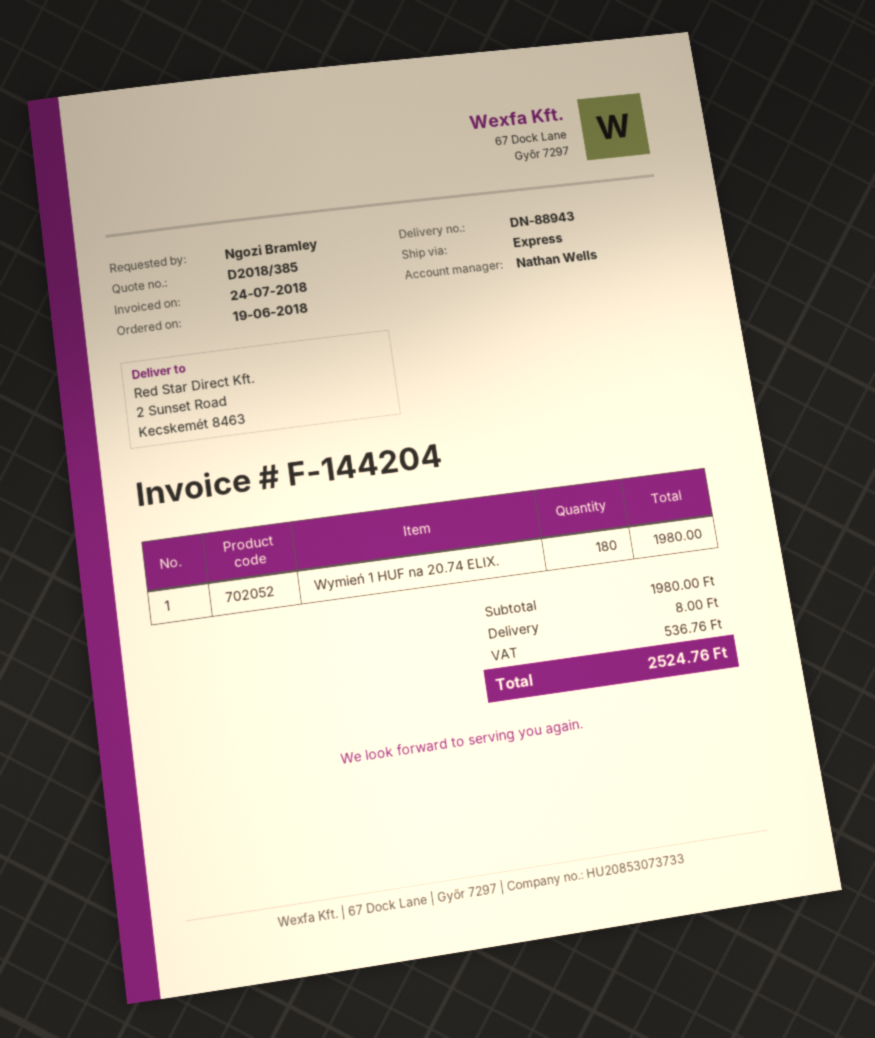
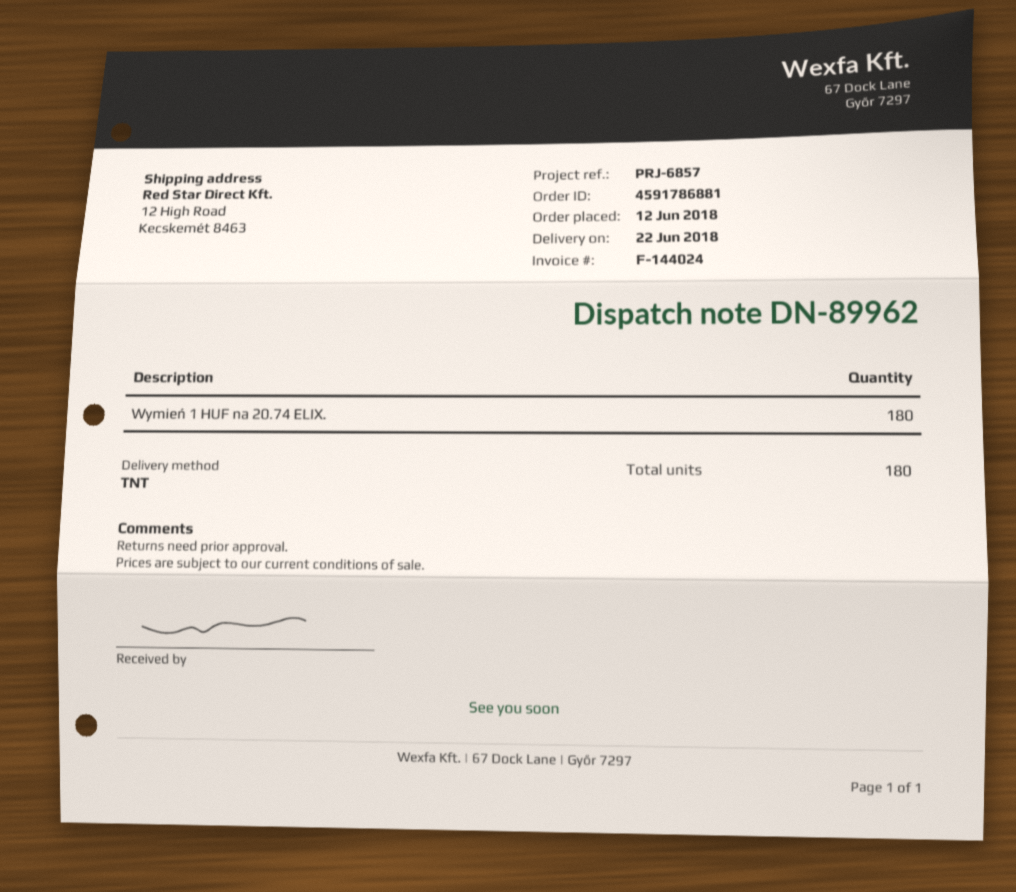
order date: 2018-06-19 -> 2018-06-12
delivery note number: DN-88943 -> DN-89962
invoice number: F-144204 -> F-144024
shipping method: express -> TNT
ship to: 2 Sunset Road, Kecskemét 8463 -> 12 High Road, Kecskemét 8463

